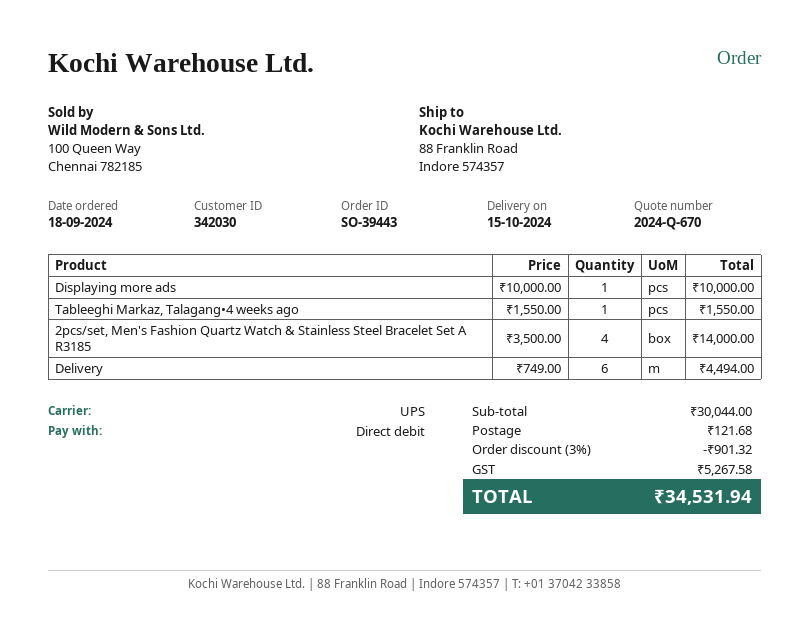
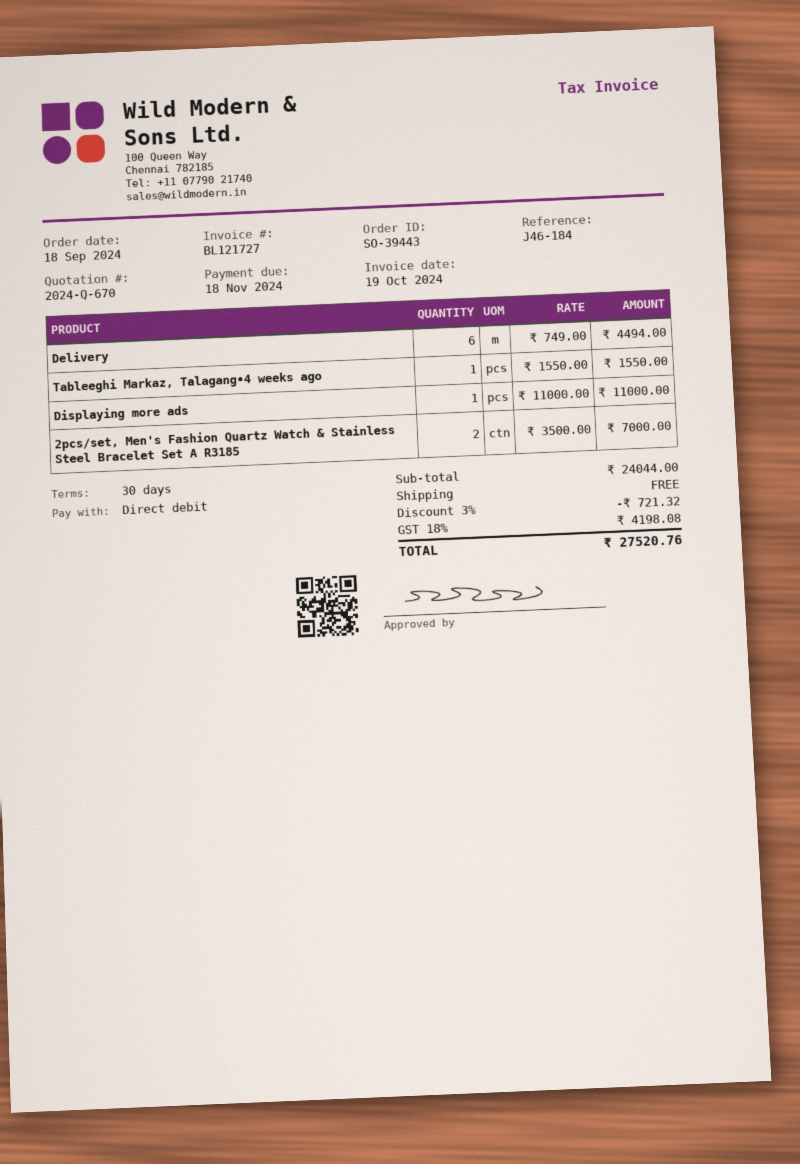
Displaying more ads: 1 x 10000.00 = 10000.00 -> 1 x 11000.00 = 11000.00
2pcs/set, Men's Fashion Quartz Watch & Stainless Steel Bracelet Set A R3185: 4 x 3500.00 = 14000.00 -> 2 x 3500.00 = 7000.00
subtotal: 30044.00 -> 24044.00
discount: 3% = 901.32 -> 3% = 721.32
shipping: 121.68 -> 0.00
tax: 5267.58 -> 4198.08
total: 34531.94 -> 27520.76

